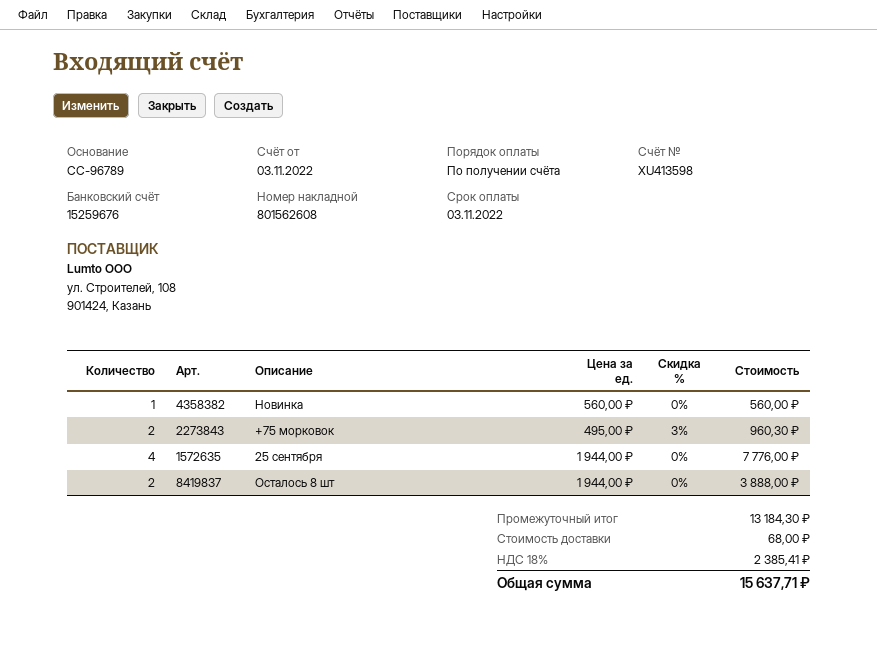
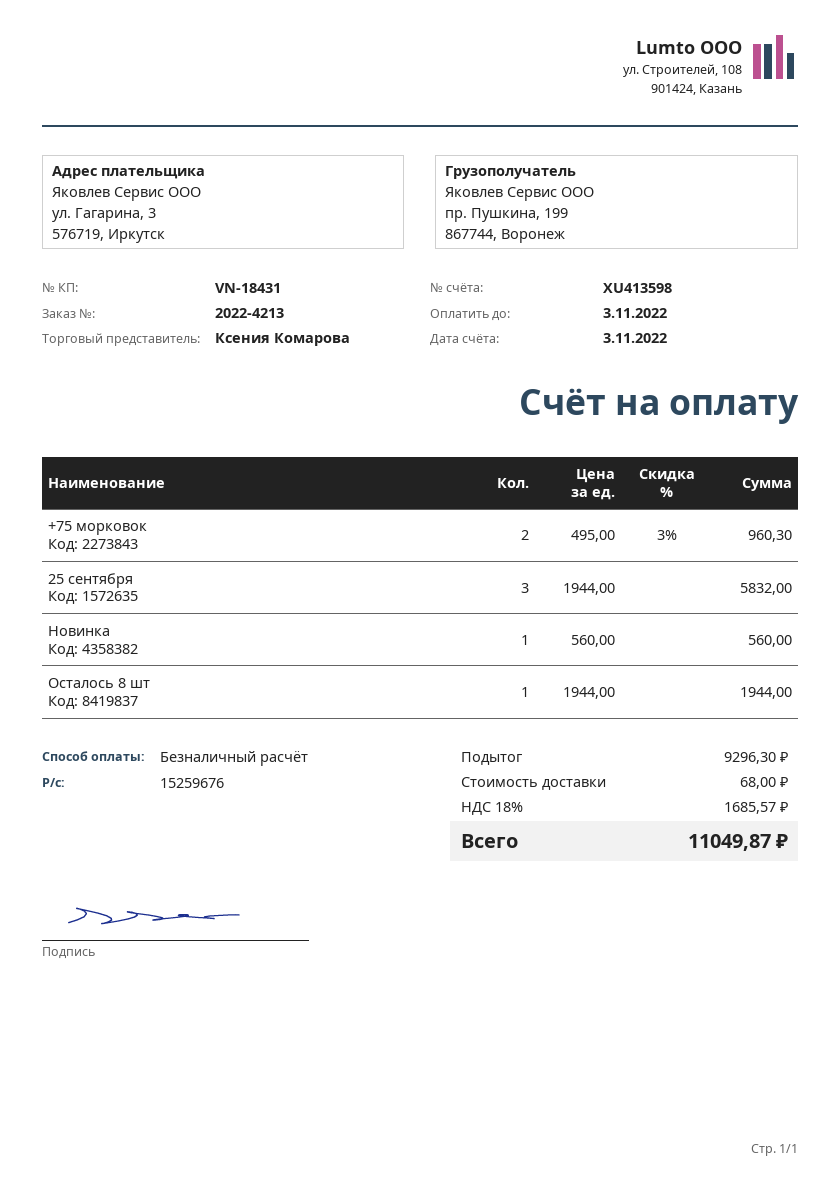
25 сентября: 4 x 1944.00 = 7776.00 -> 3 x 1944.00 = 5832.00
Осталось 8 шт: 2 x 1944.00 = 3888.00 -> 1 x 1944.00 = 1944.00
subtotal: 13184.30 -> 9296.30
tax: 18% = 2385.41 -> 18% = 1685.57
total: 15637.71 -> 11049.87

